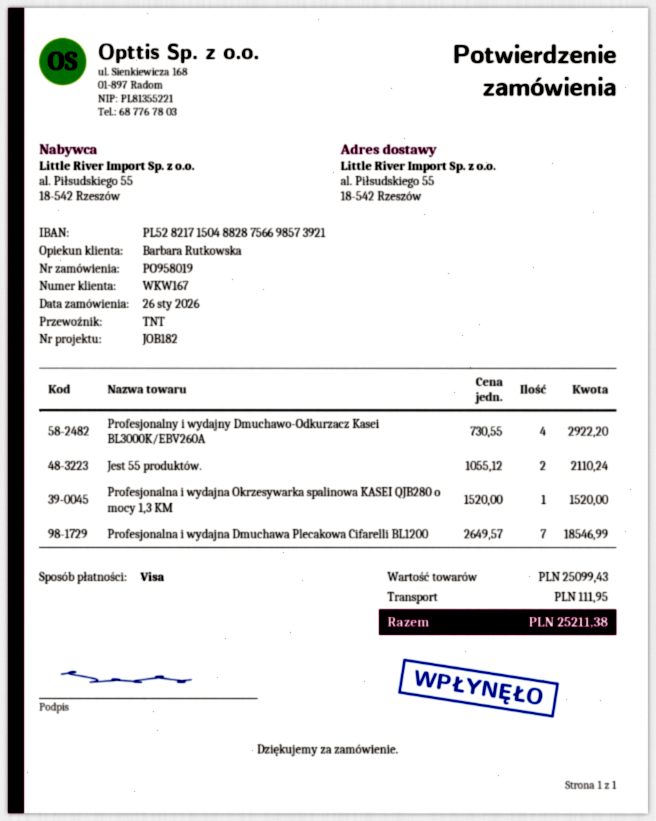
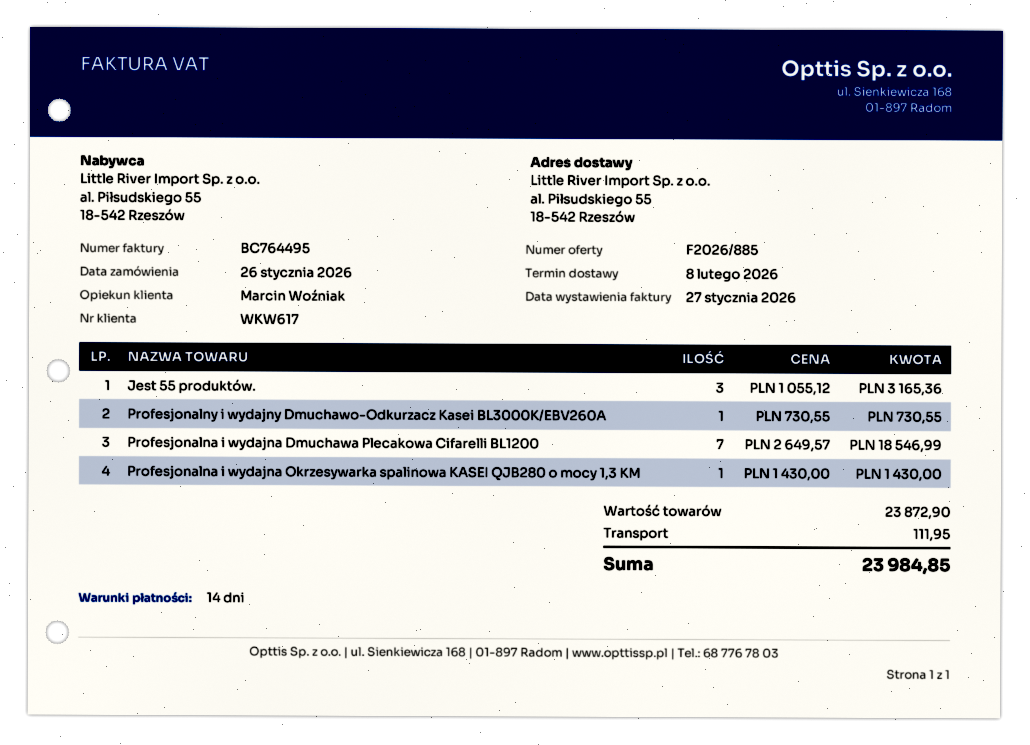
customer number: WKW167 -> WKW617
sales rep: Barbara Rutkowska -> Marcin Woźniak
Profesjonalny i wydajny Dmuchawo-Odkurzacz Kasei BL3000K/EBV260A: 4 x 730.55 = 2922.20 -> 1 x 730.55 = 730.55
Jest 55 produktów.: 2 x 1055.12 = 2110.24 -> 3 x 1055.12 = 3165.36
Profesjonalna i wydajna Okrzesywarka spalinowa KASEI QJB280 o mocy 1,3 KM: 1 x 1520.00 = 1520.00 -> 1 x 1430.00 = 1430.00
subtotal: 25099.43 -> 23872.90
total: 25211.38 -> 23984.85

